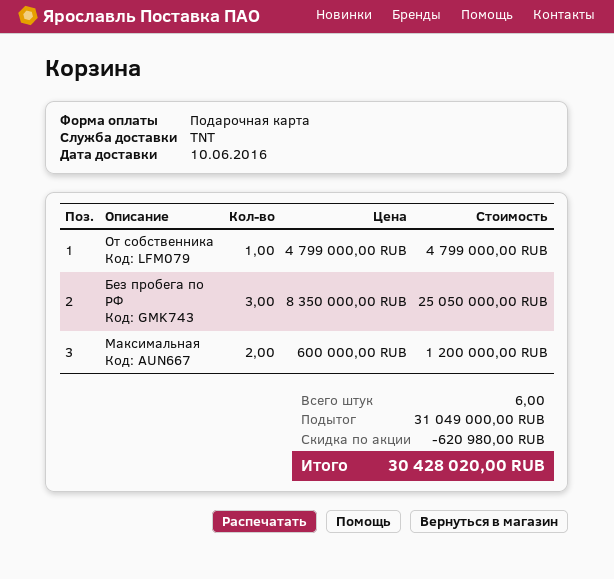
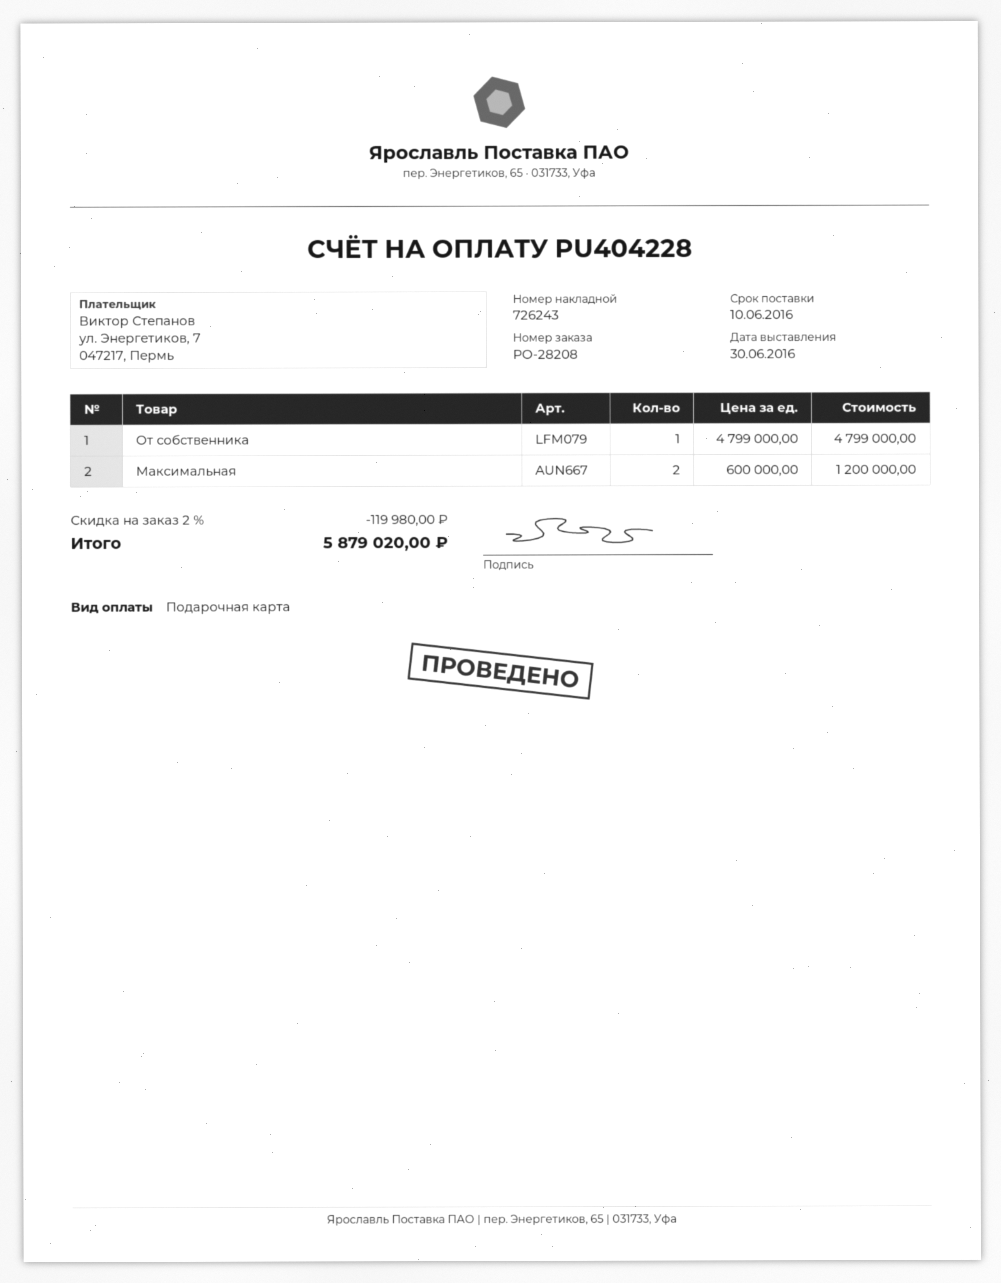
Без пробега по РФ: 3 x 8350000.00 = 25050000.00 -> none
discount: 620980.00 -> 119980.00
total: 30428020.00 -> 5879020.00

